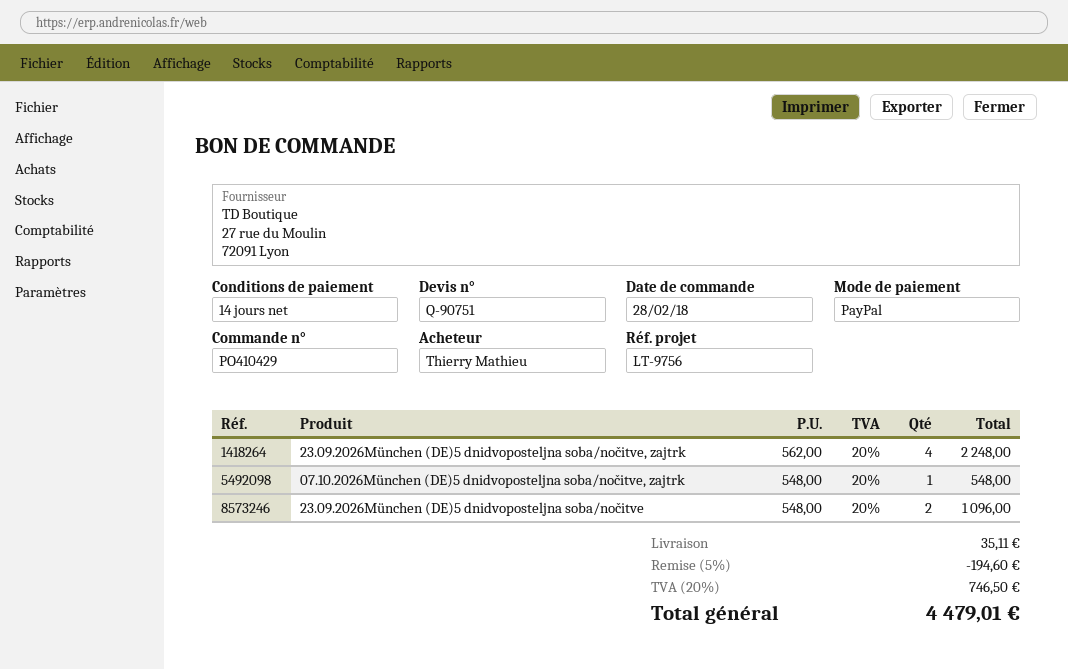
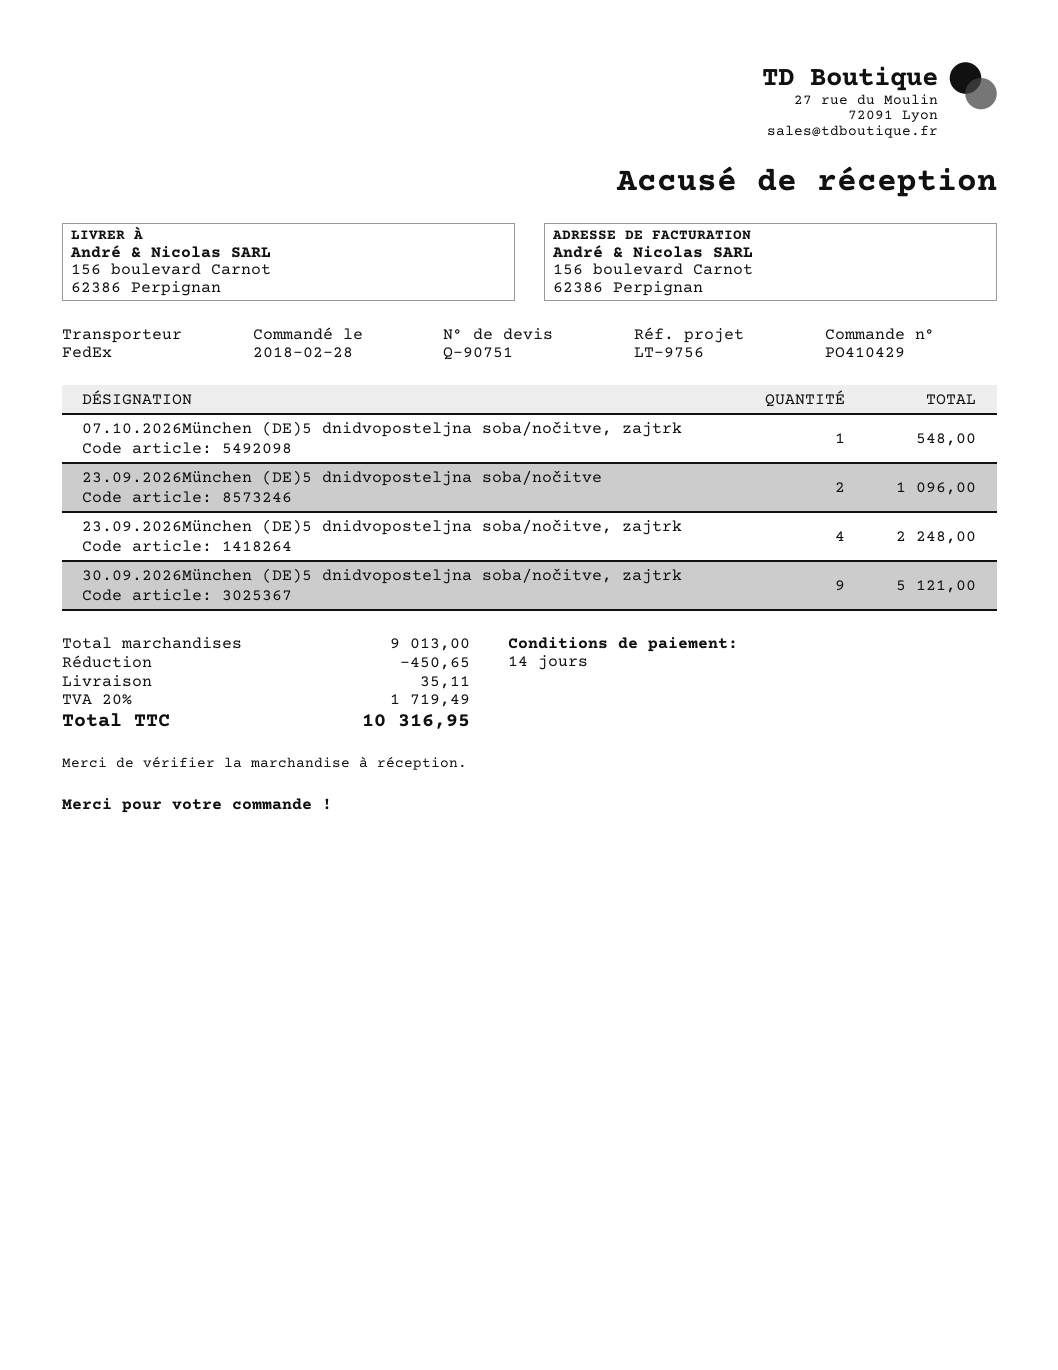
30.09.2026München (DE)5 dnidvoposteljna soba/nočitve, zajtrk: none -> 9 for 5121.00
discount: 194.60 -> 450.65
tax: 20% = 746.50 -> 20% = 1719.49
total: 4479.01 -> 10316.95

